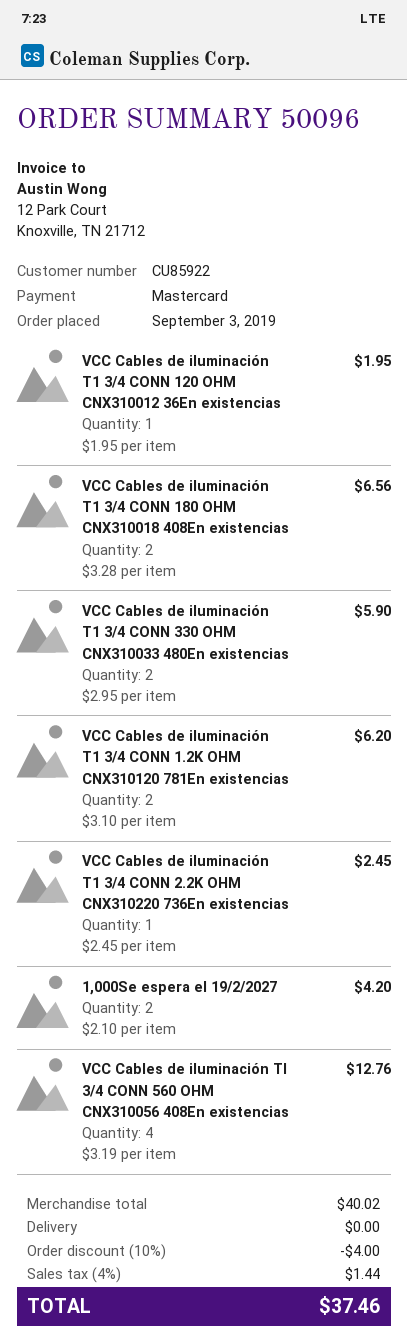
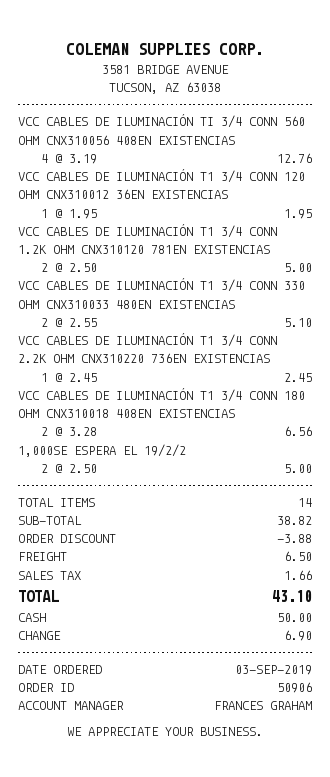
order number: 50096 -> 50906
payment method: Mastercard -> cash
VCC Cables de iluminación T1 3/4 CONN 330 OHM CNX310033 480En existencias: 2 x 2.95 = 5.90 -> 2 x 2.55 = 5.10
VCC Cables de iluminación T1 3/4 CONN 1.2K OHM CNX310120 781En existencias: 2 x 3.10 = 6.20 -> 2 x 2.50 = 5.00
1,000Se espera el 19/2/2027: 2 x 2.10 = 4.20 -> 2 x 2.50 = 5.00
subtotal: 40.02 -> 38.82
discount: 4.00 -> 3.88
shipping: 0.00 -> 6.50
tax: 1.44 -> 1.66
total: 37.46 -> 43.10

